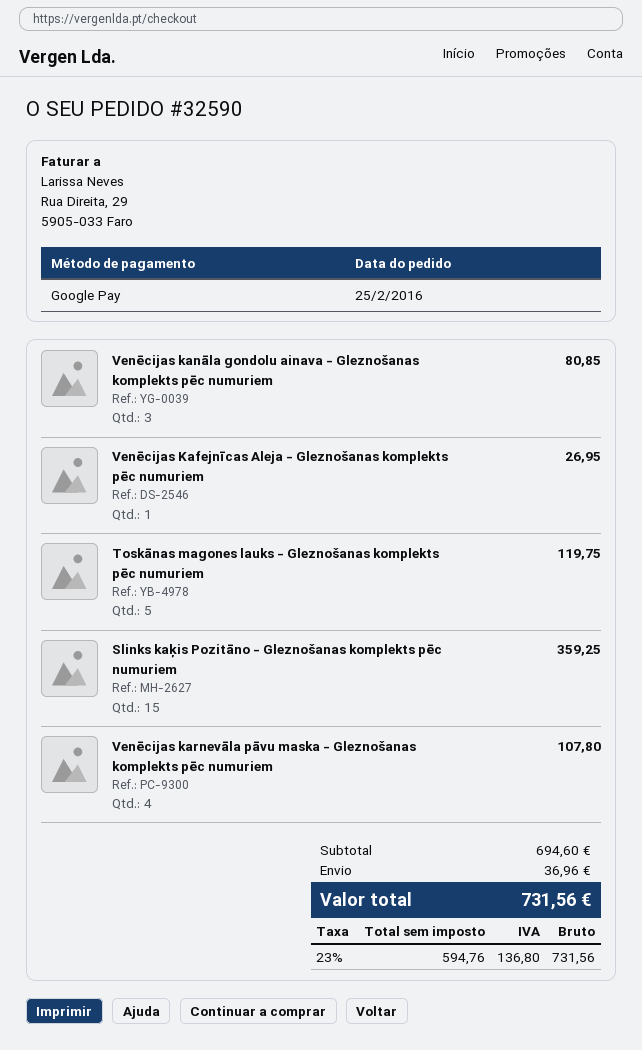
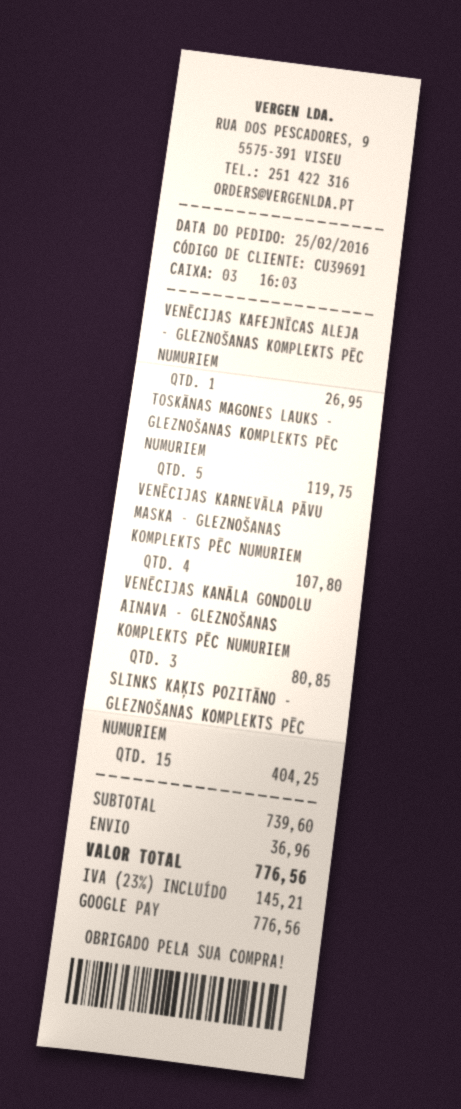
Slinks kaķis Pozitāno - Gleznošanas komplekts pēc numuriem: 15 for 359.25 -> 15 for 404.25
subtotal: 694.60 -> 739.60
tax: 23% = 136.80 -> 23% = 145.21
total: 731.56 -> 776.56

